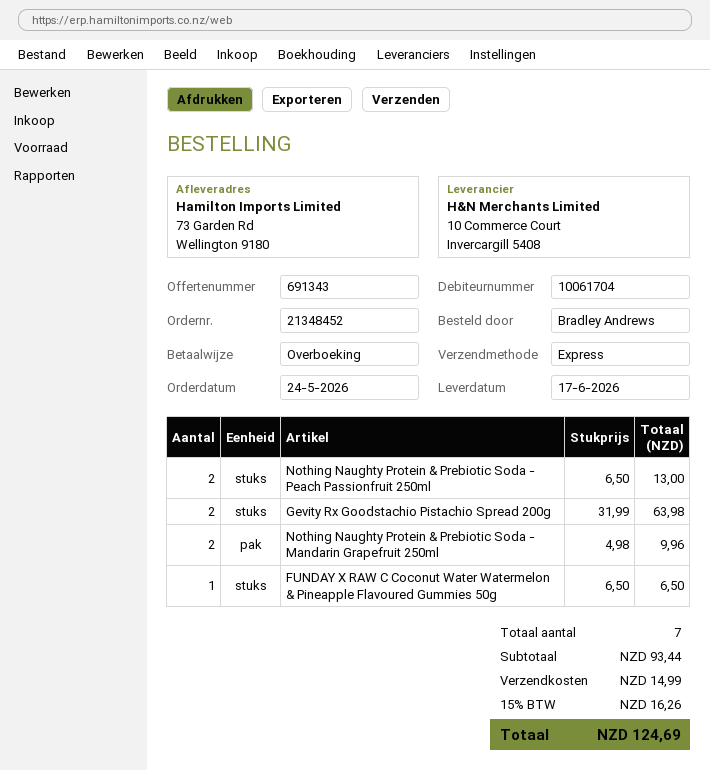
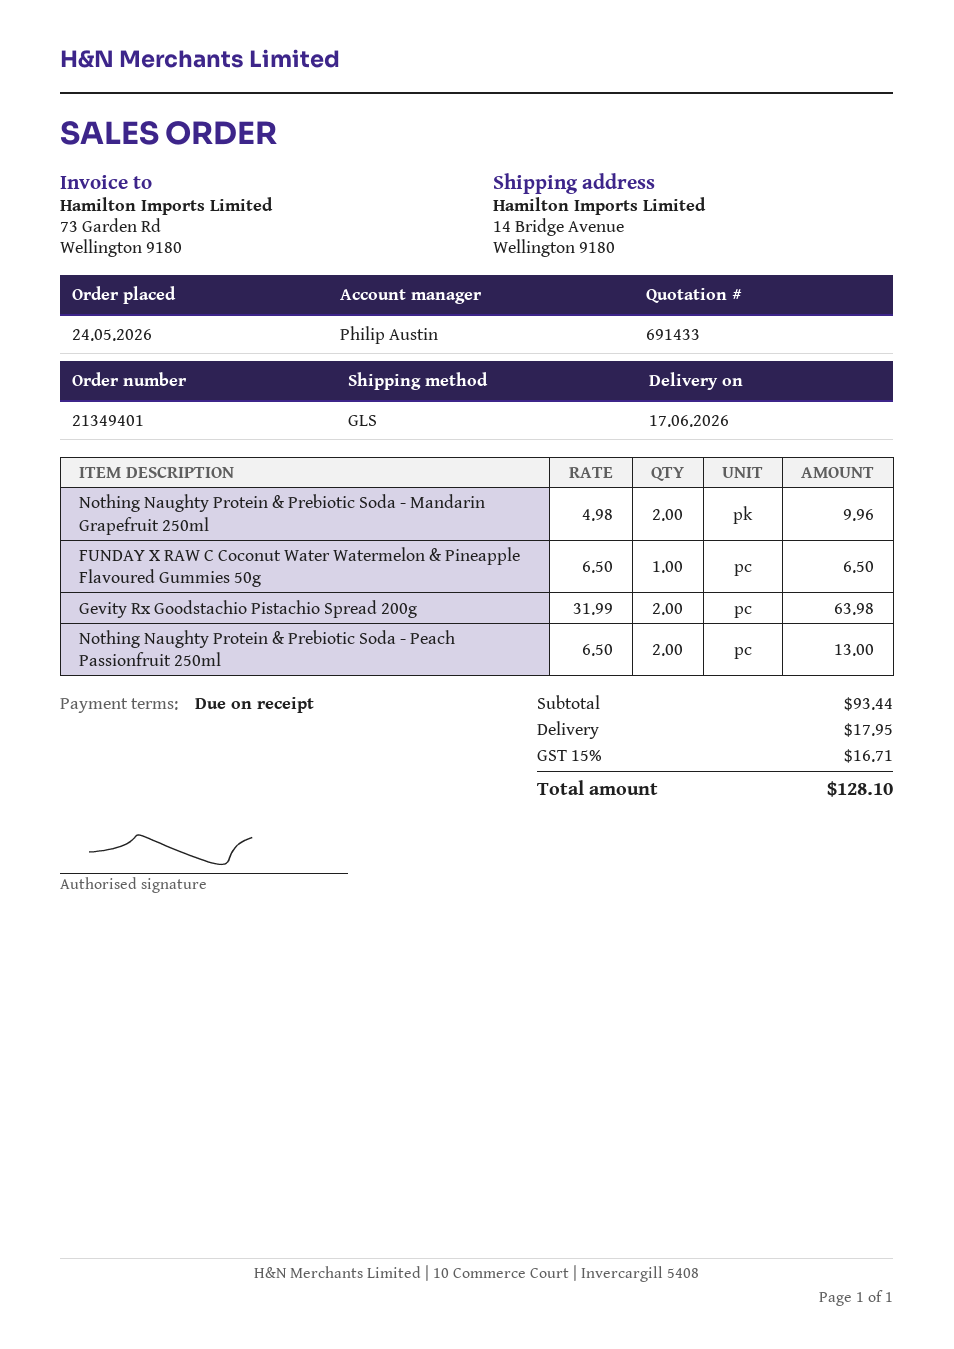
quote number: 691343 -> 691433
order number: 21348452 -> 21349401
shipping method: express -> GLS
ship to: 73 Garden Rd, Wellington 9180 -> 14 Bridge Avenue, Wellington 9180
shipping: 14.99 -> 17.95
tax: 15% = 16.26 -> 15% = 16.71
total: 124.69 -> 128.10

